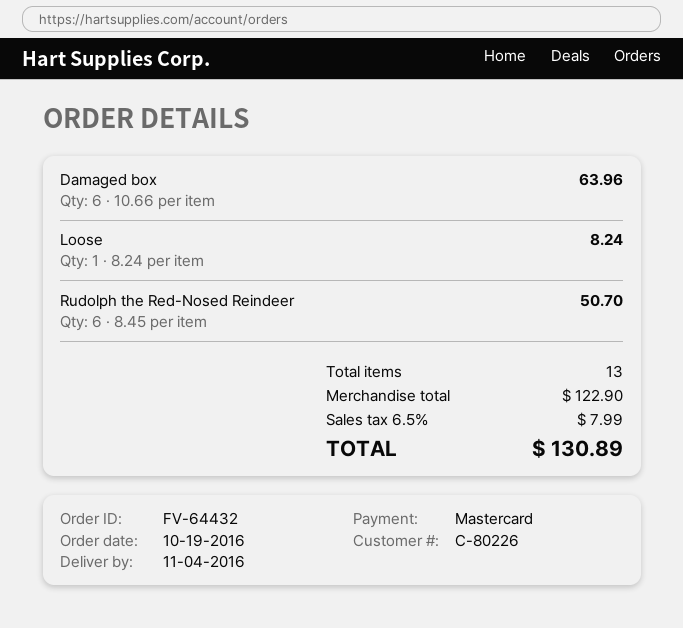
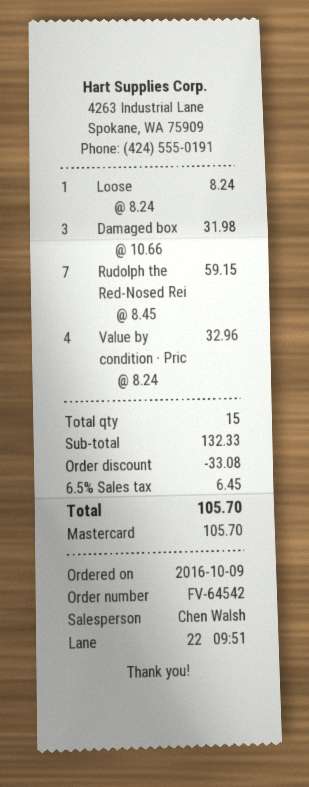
order number: FV-64432 -> FV-64542
order date: 2016-10-19 -> 2016-10-09
Damaged box: 6 x 10.66 = 63.96 -> 3 x 10.66 = 31.98
Rudolph the Red-Nosed Reindeer: 6 x 8.45 = 50.70 -> 7 x 8.45 = 59.15
Value by condition · Pric: none -> 4 x 8.24 = 32.96
total quantity: 13 -> 15
subtotal: 122.90 -> 132.33
discount: none -> 33.08
tax: 6.5% = 7.99 -> 6.5% = 6.45
total: 130.89 -> 105.70

